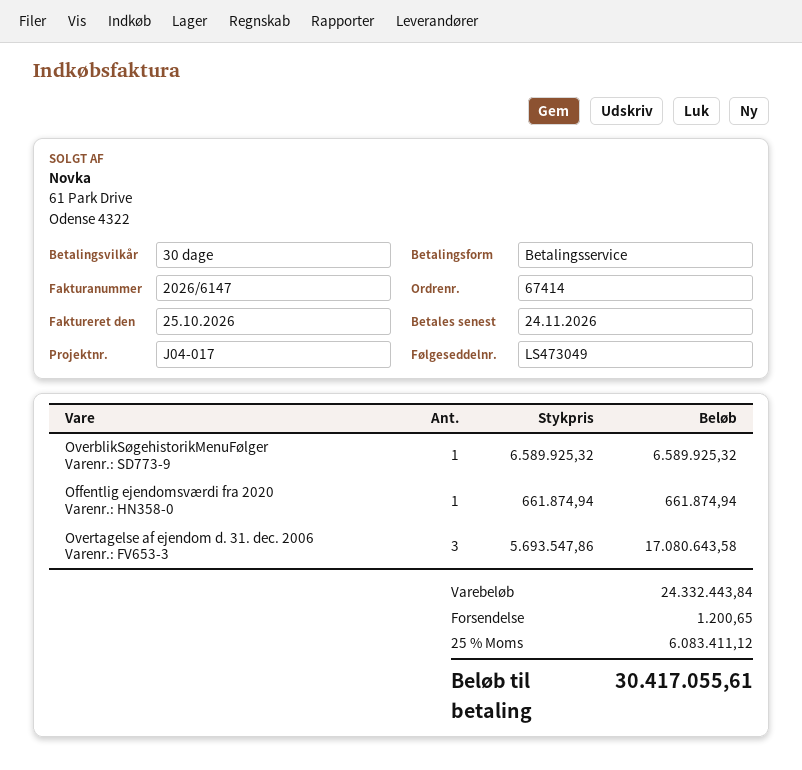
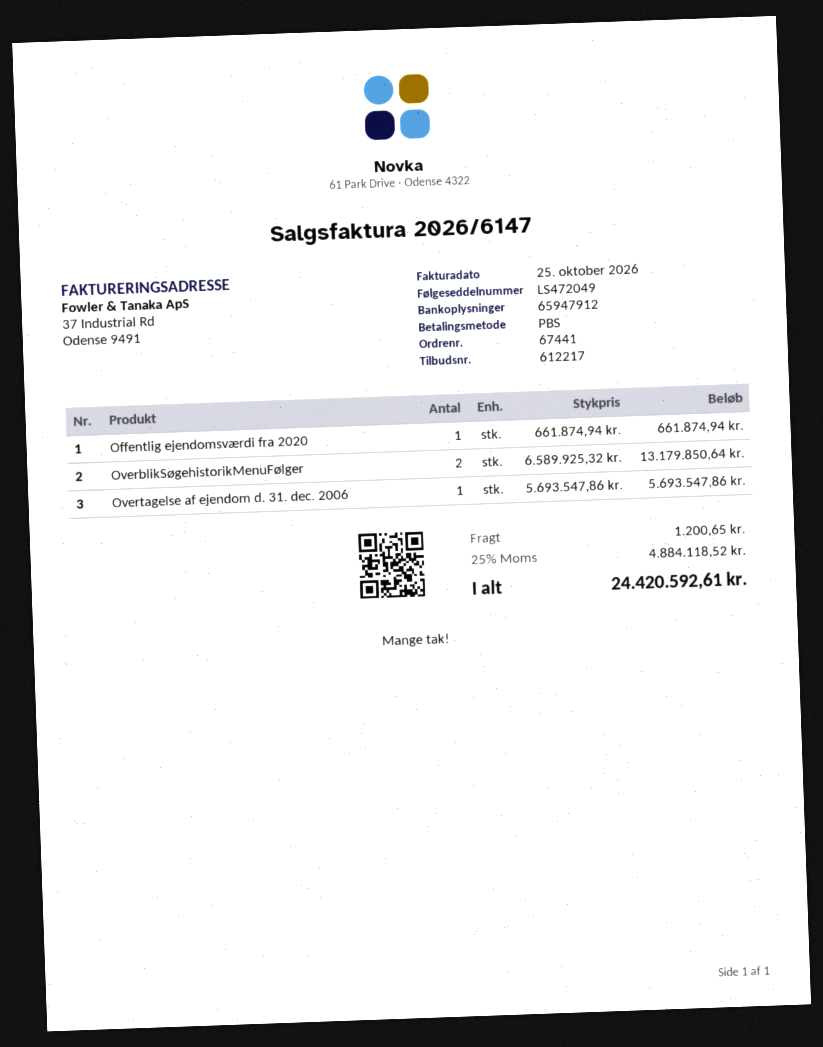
order number: 67414 -> 67441
delivery note number: LS473049 -> LS472049
OverblikSøgehistorikMenuFølger: 1 x 6589925.32 = 6589925.32 -> 2 x 6589925.32 = 13179850.64
Overtagelse af ejendom d. 31. dec. 2006: 3 x 5693547.86 = 17080643.58 -> 1 x 5693547.86 = 5693547.86
tax: 25% = 6083411.12 -> 25% = 4884118.52
total: 30417055.61 -> 24420592.61

